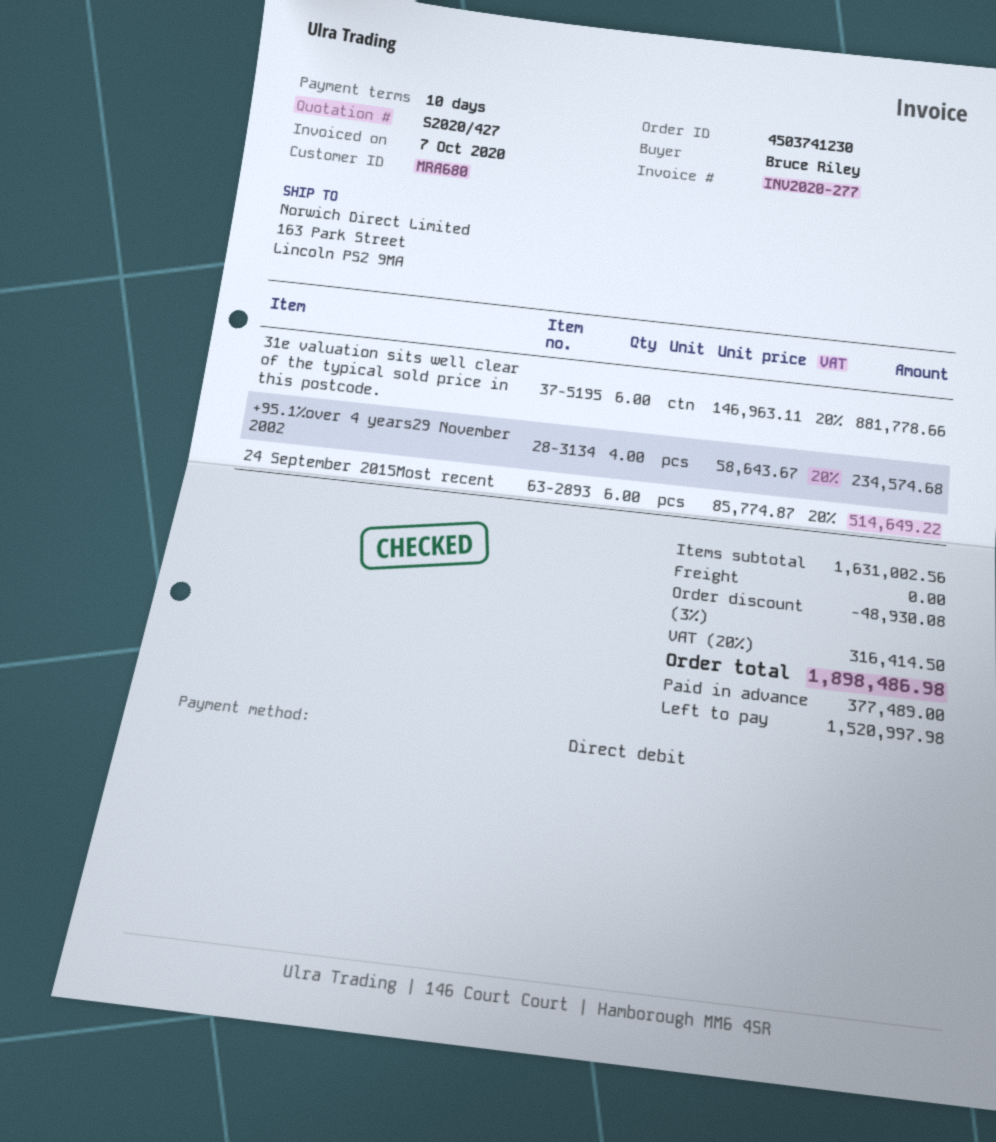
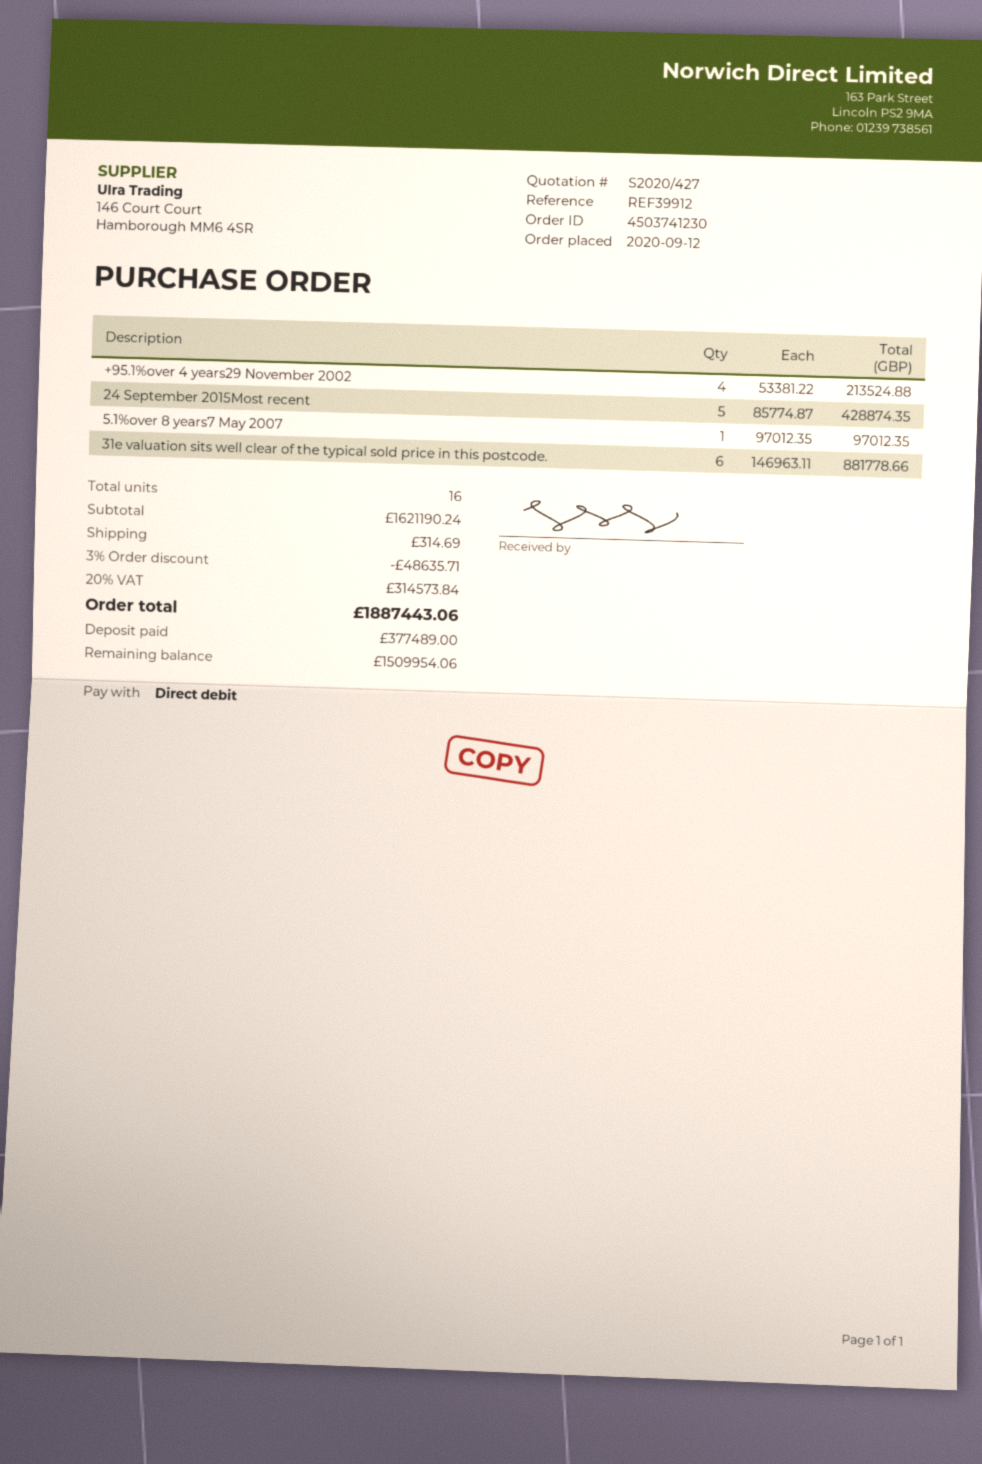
+95.1%over 4 years29 November 2002: 4 x 58643.67 = 234574.68 -> 4 x 53381.22 = 213524.88
24 September 2015Most recent: 6 x 85774.87 = 514649.22 -> 5 x 85774.87 = 428874.35
5.1%over 8 years7 May 2007: none -> 1 x 97012.35 = 97012.35
subtotal: 1631002.56 -> 1621190.24
discount: 3% = 48930.08 -> 3% = 48635.71
shipping: 0.00 -> 314.69
tax: 20% = 316414.50 -> 20% = 314573.84
total: 1898486.98 -> 1887443.06
balance: 1520997.98 -> 1509954.06

